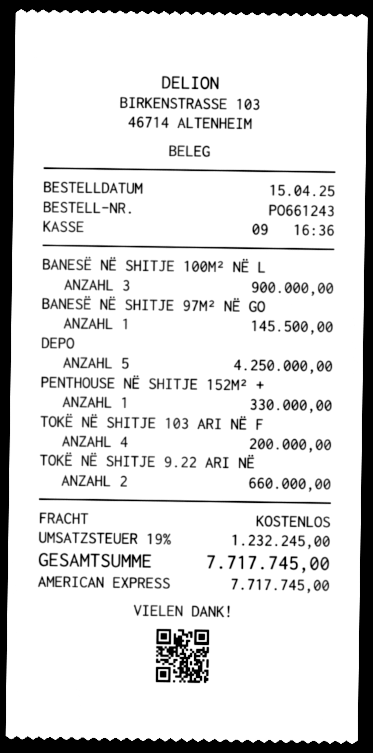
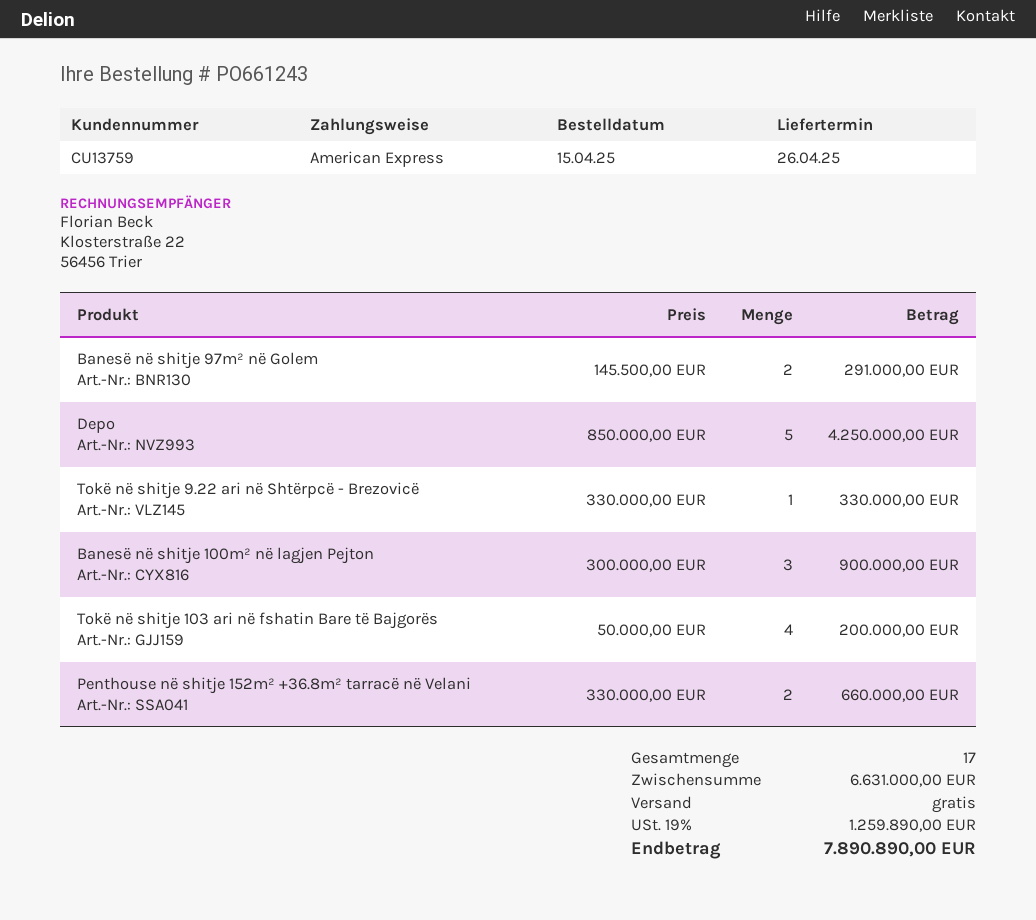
BANESË NË SHITJE 97M² NË GO: 1 for 145500.00 -> 2 for 291000.00
PENTHOUSE NË SHITJE 152M² +: 1 for 330000.00 -> 2 for 660000.00
TOKË NË SHITJE 9.22 ARI NË: 2 for 660000.00 -> 1 for 330000.00
tax: 19% = 1232245.00 -> 19% = 1259890.00
total: 7717745.00 -> 7890890.00

